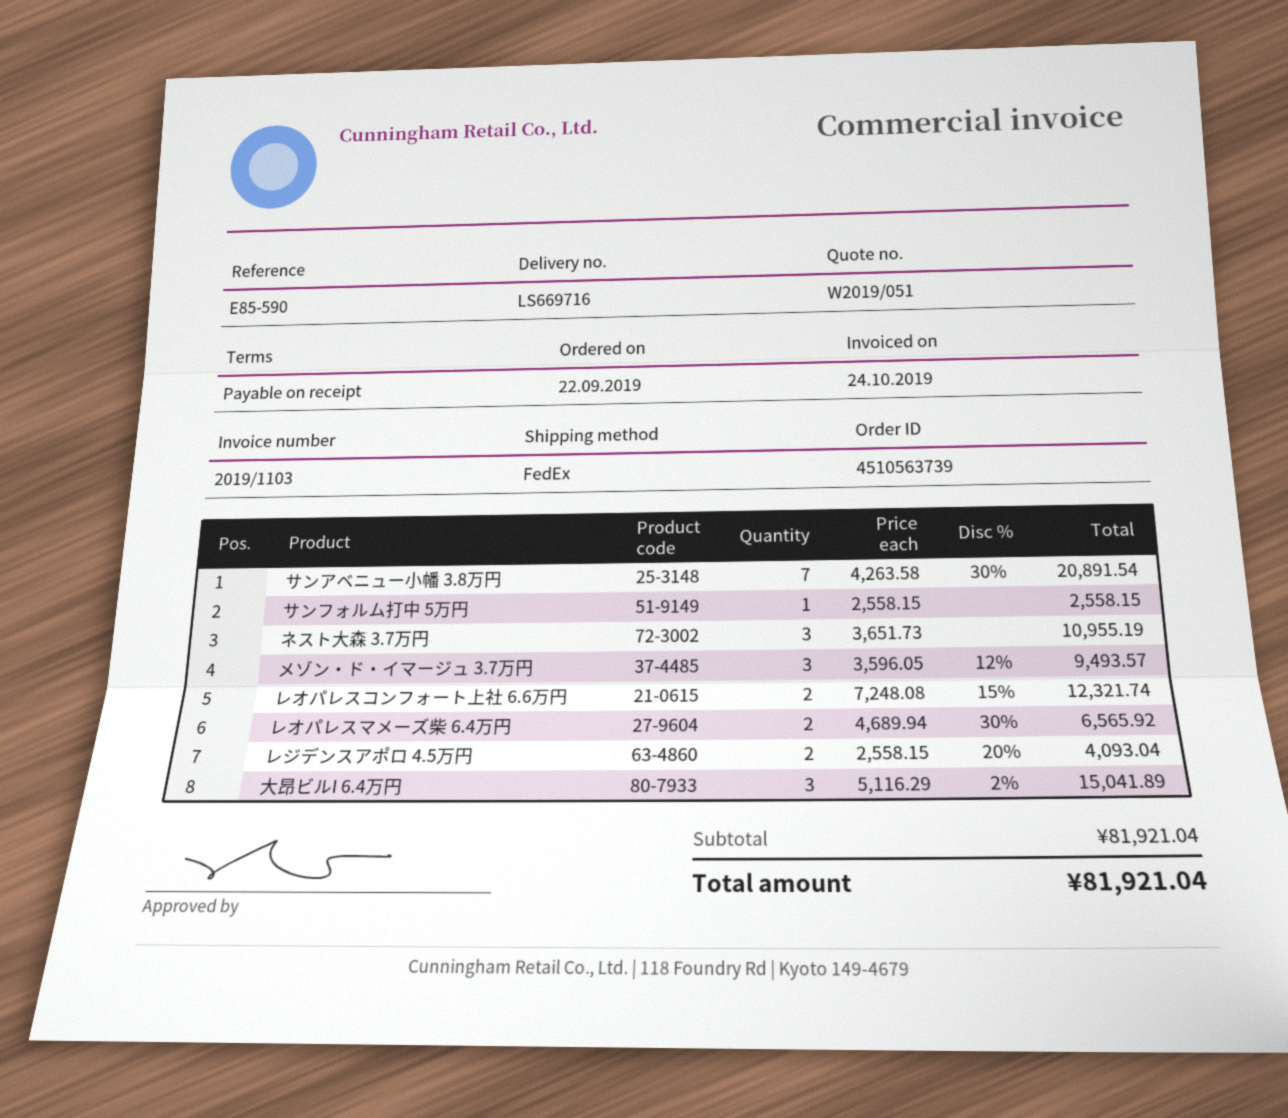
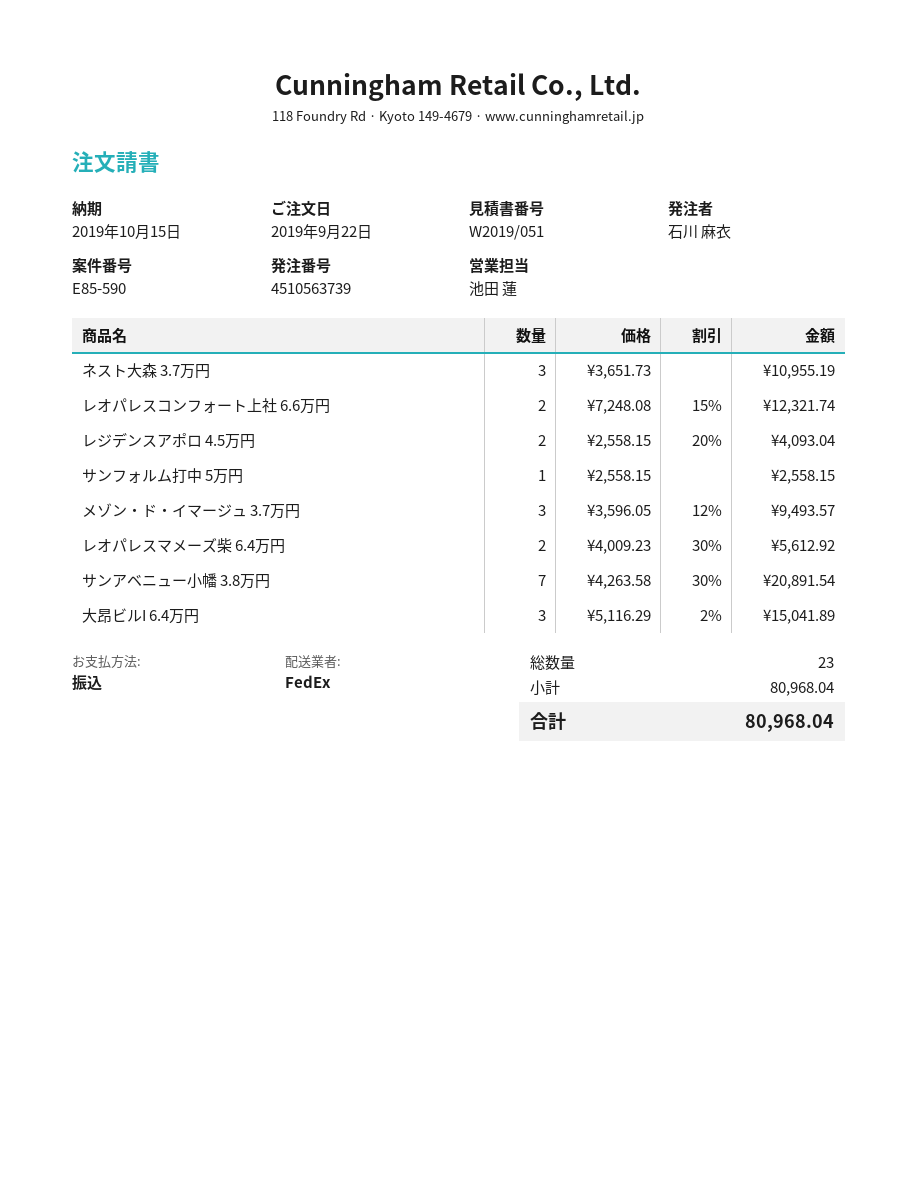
レオパレスマメーズ柴 6.4万円: 2 x 4689.94 - 30% = 6565.92 -> 2 x 4009.23 - 30% = 5612.92
subtotal: 81921.04 -> 80968.04
total: 81921.04 -> 80968.04

